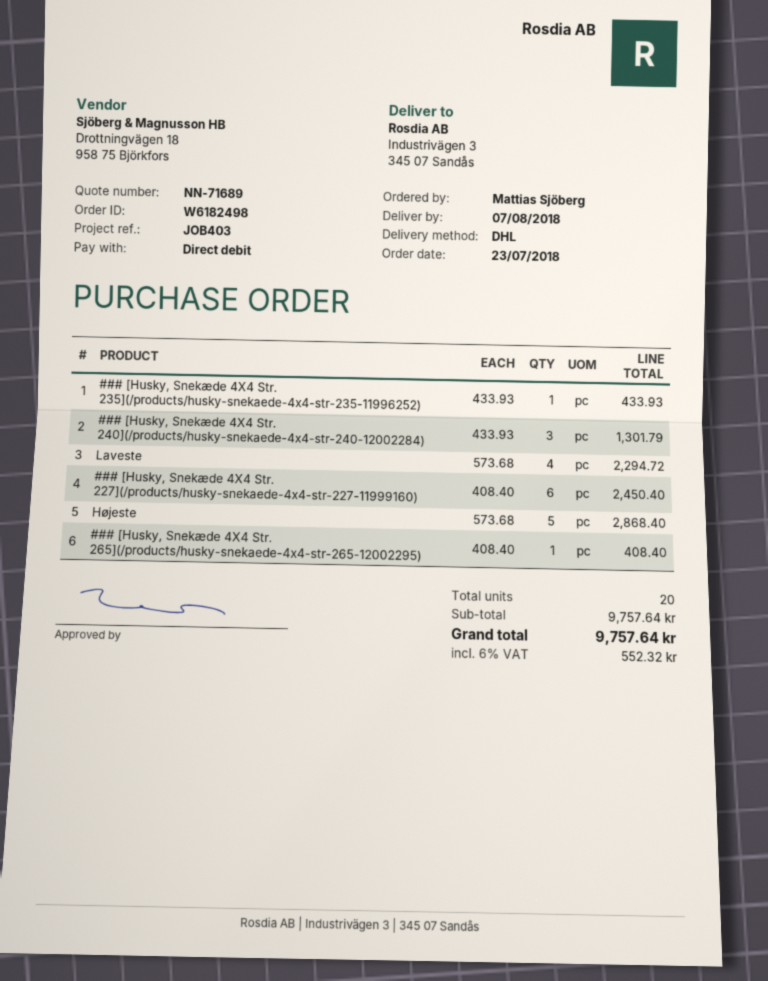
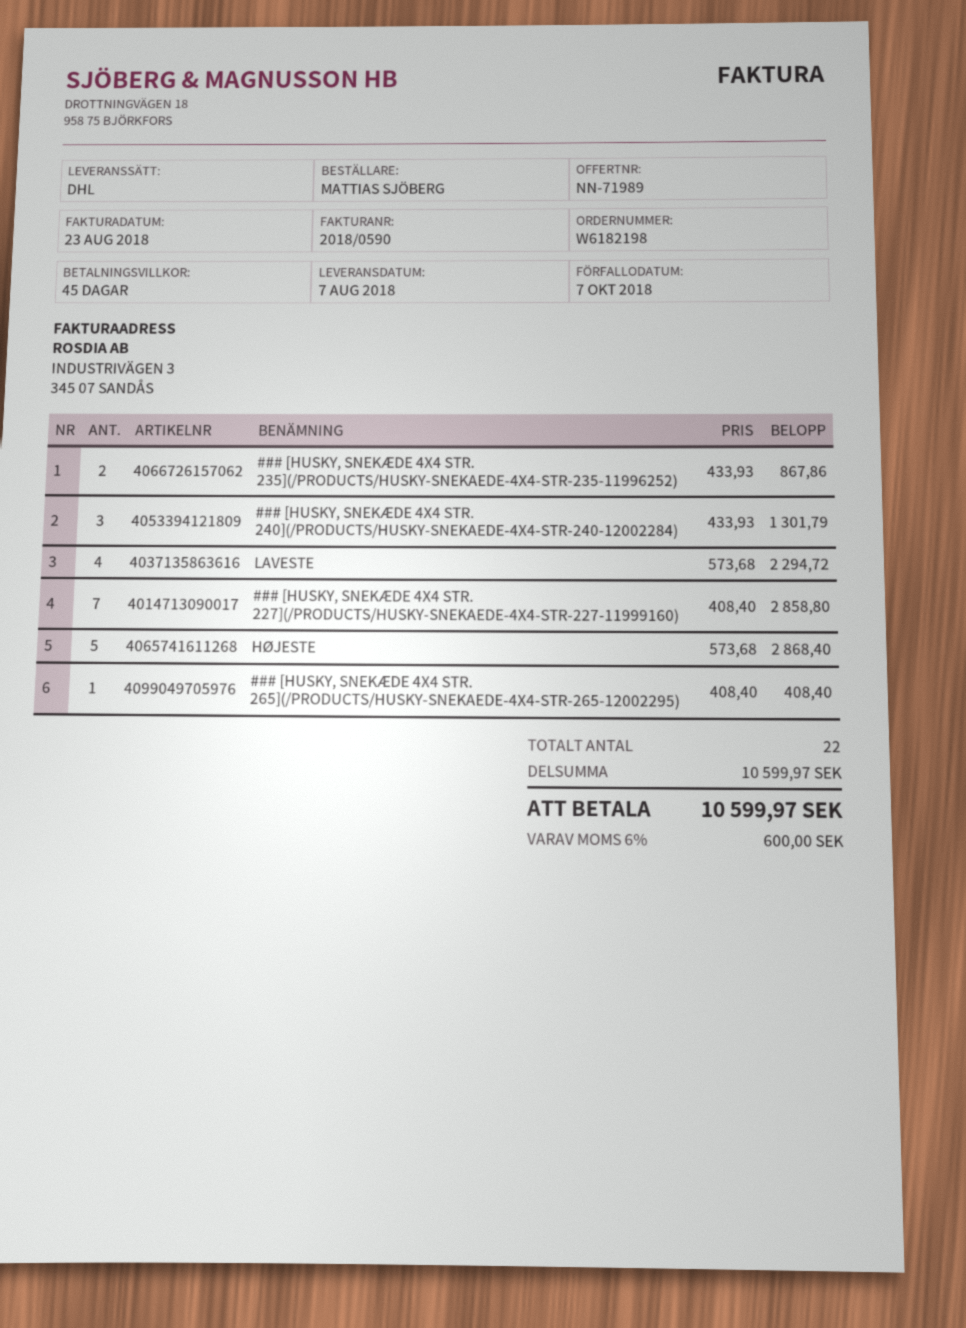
quote number: NN-71689 -> NN-71989
order number: W6182498 -> W6182198
### [Husky, Snekæde 4X4 Str. 235](/products/husky-snekaede-4x4-str-235-11996252): 1 x 433.93 = 433.93 -> 2 x 433.93 = 867.86
### [Husky, Snekæde 4X4 Str. 227](/products/husky-snekaede-4x4-str-227-11999160): 6 x 408.40 = 2450.40 -> 7 x 408.40 = 2858.80
total quantity: 20 -> 22
subtotal: 9757.64 -> 10599.97
tax: 6% = 552.32 -> 6% = 600.00
total: 9757.64 -> 10599.97

